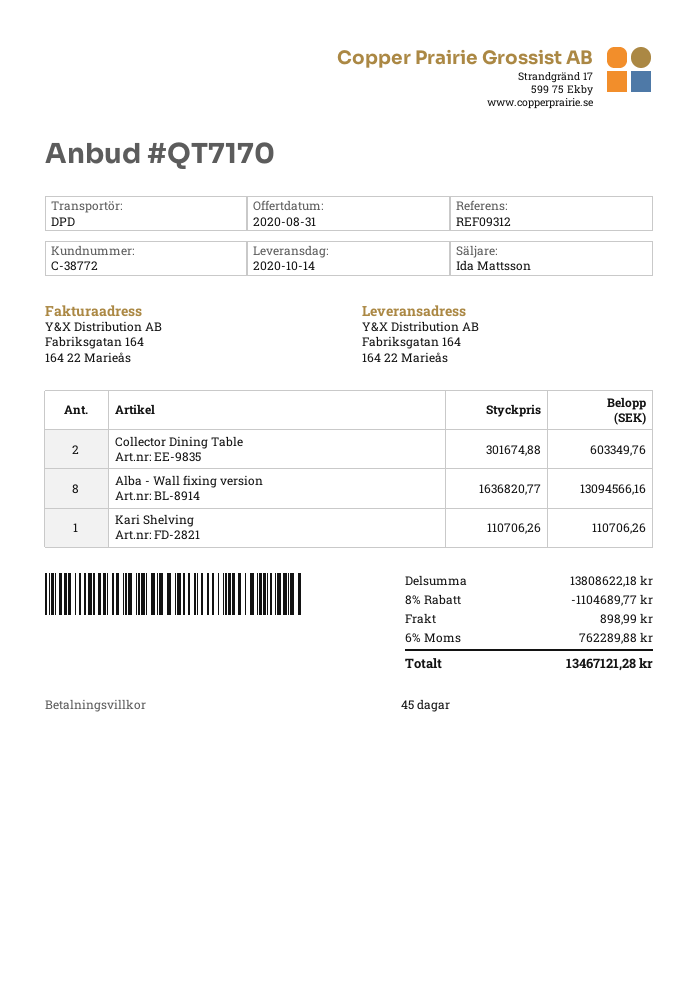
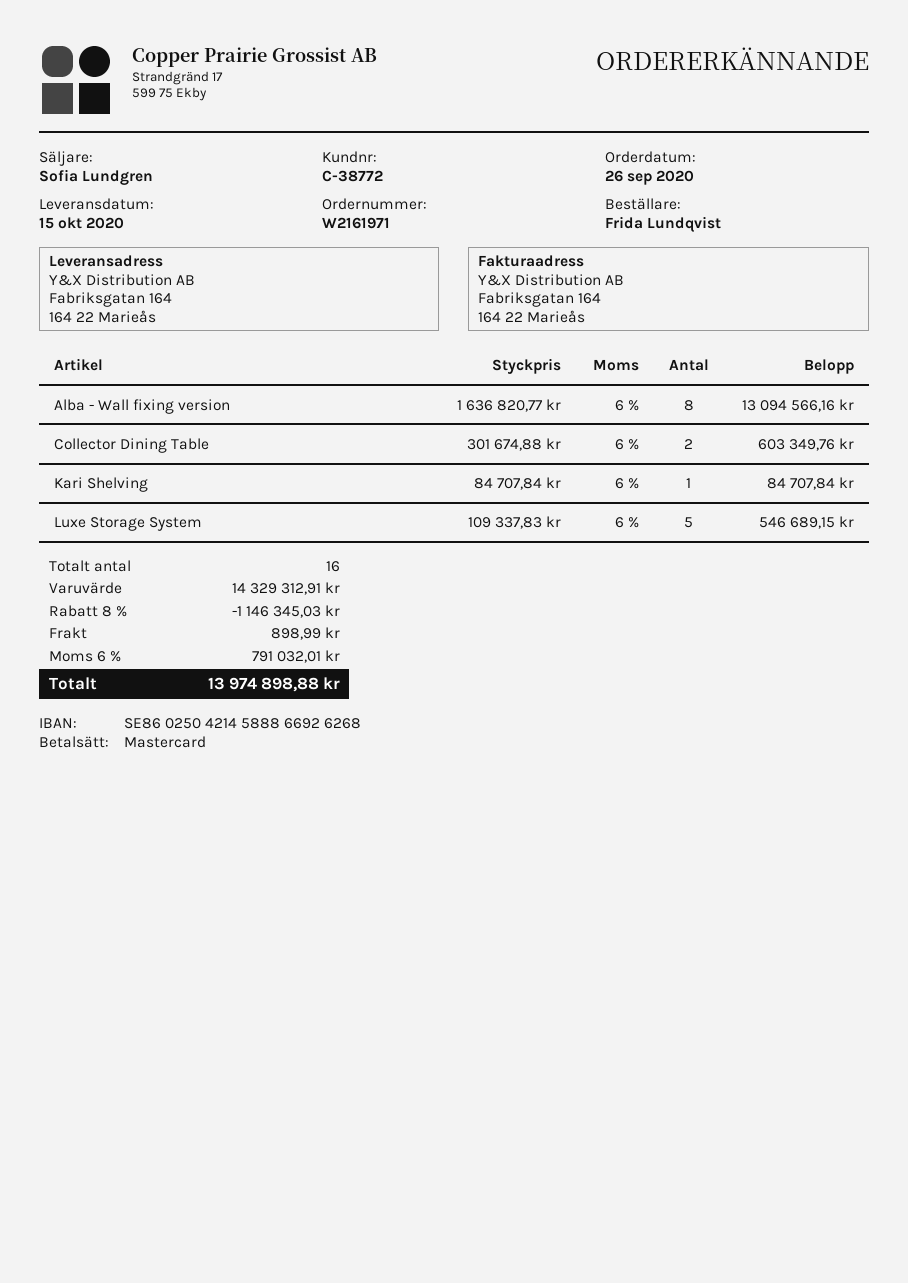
delivery date: 2020-10-14 -> 2020-10-15
sales rep: Ida Mattsson -> Sofia Lundgren
Kari Shelving: 1 x 110706.26 = 110706.26 -> 1 x 84707.84 = 84707.84
Luxe Storage System: none -> 5 x 109337.83 = 546689.15
subtotal: 13808622.18 -> 14329312.91
discount: 8% = 1104689.77 -> 8% = 1146345.03
tax: 6% = 762289.88 -> 6% = 791032.01
total: 13467121.28 -> 13974898.88

